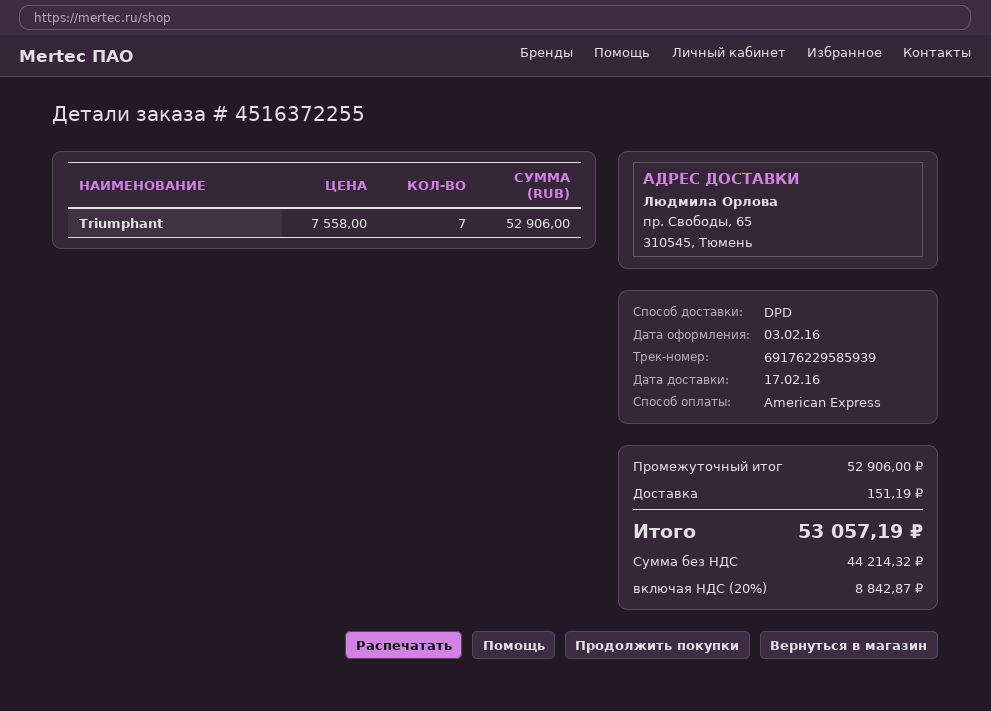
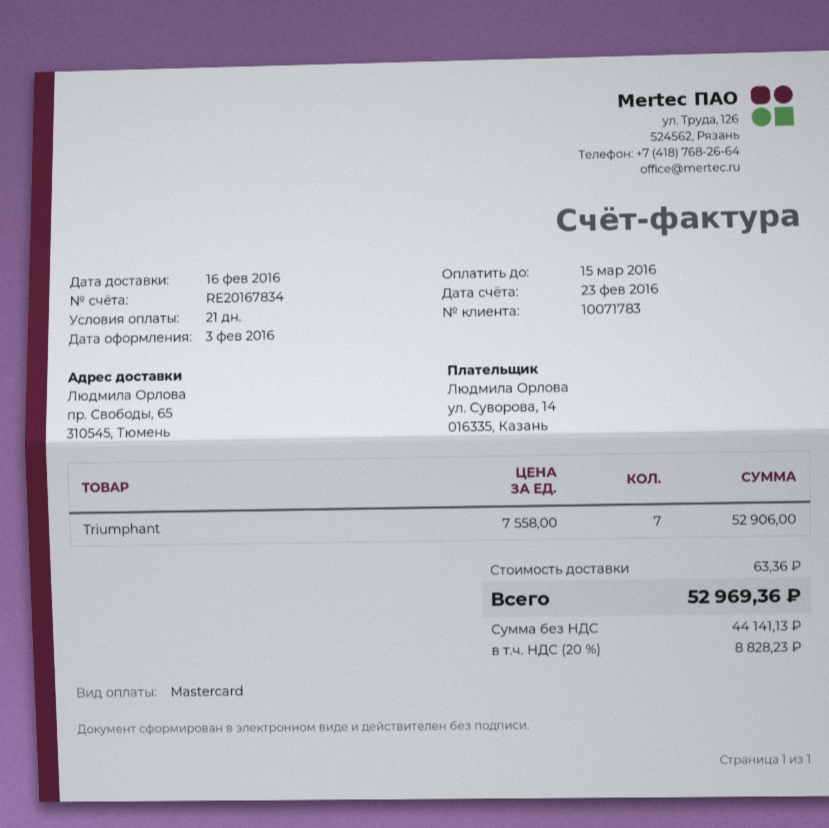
delivery date: 2016-02-17 -> 2016-02-16
payment method: American Express -> Mastercard
shipping: 151.19 -> 63.36
net: 44214.32 -> 44141.13
tax: 20% = 8842.87 -> 20% = 8828.23
total: 53057.19 -> 52969.36

